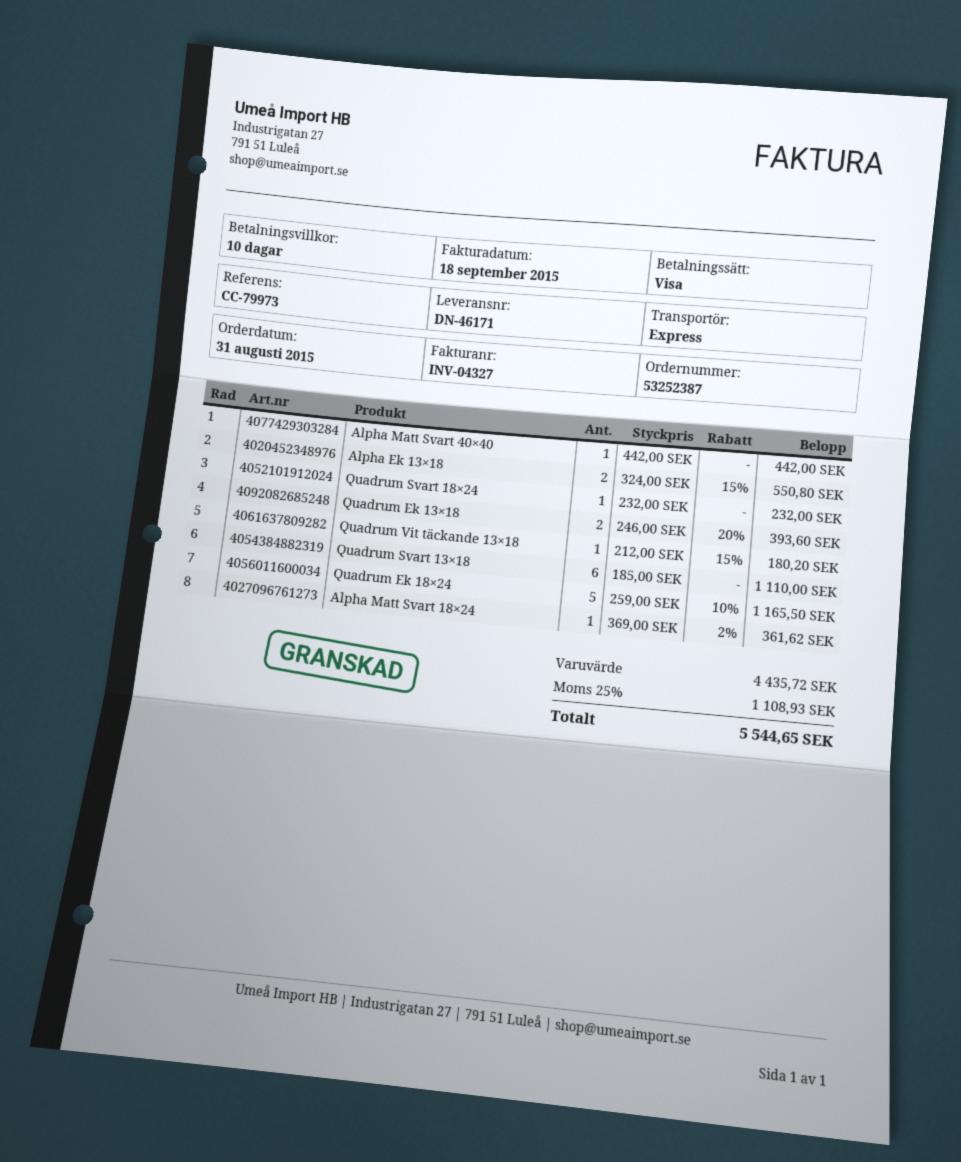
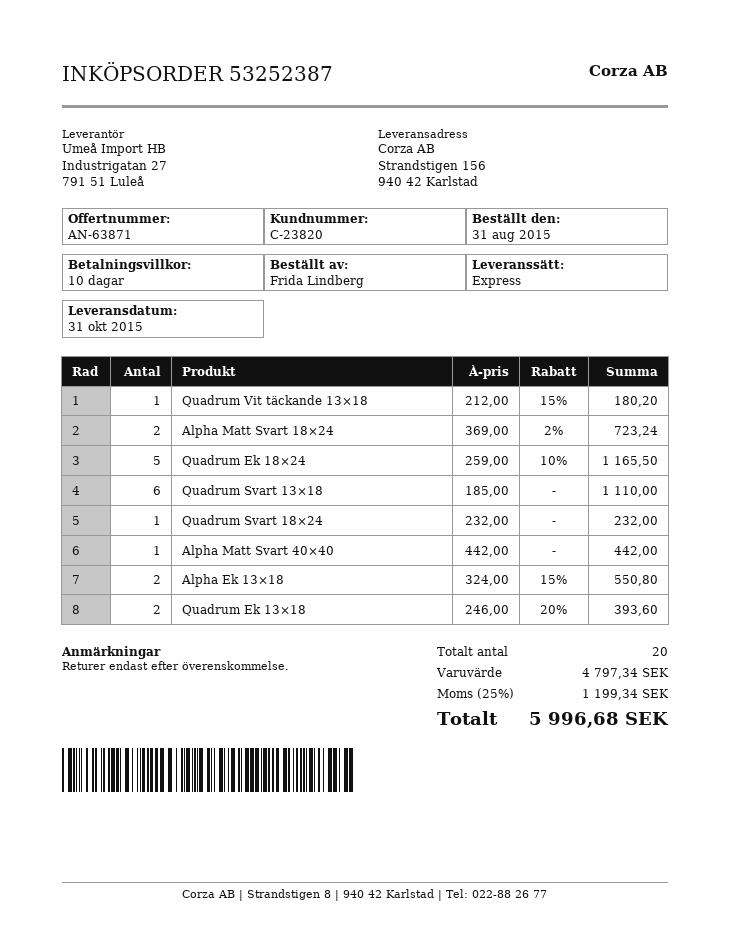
Alpha Matt Svart 18×24: 1 x 369.00 - 2% = 361.62 -> 2 x 369.00 - 2% = 723.24
subtotal: 4435.72 -> 4797.34
tax: 25% = 1108.93 -> 25% = 1199.34
total: 5544.65 -> 5996.68

